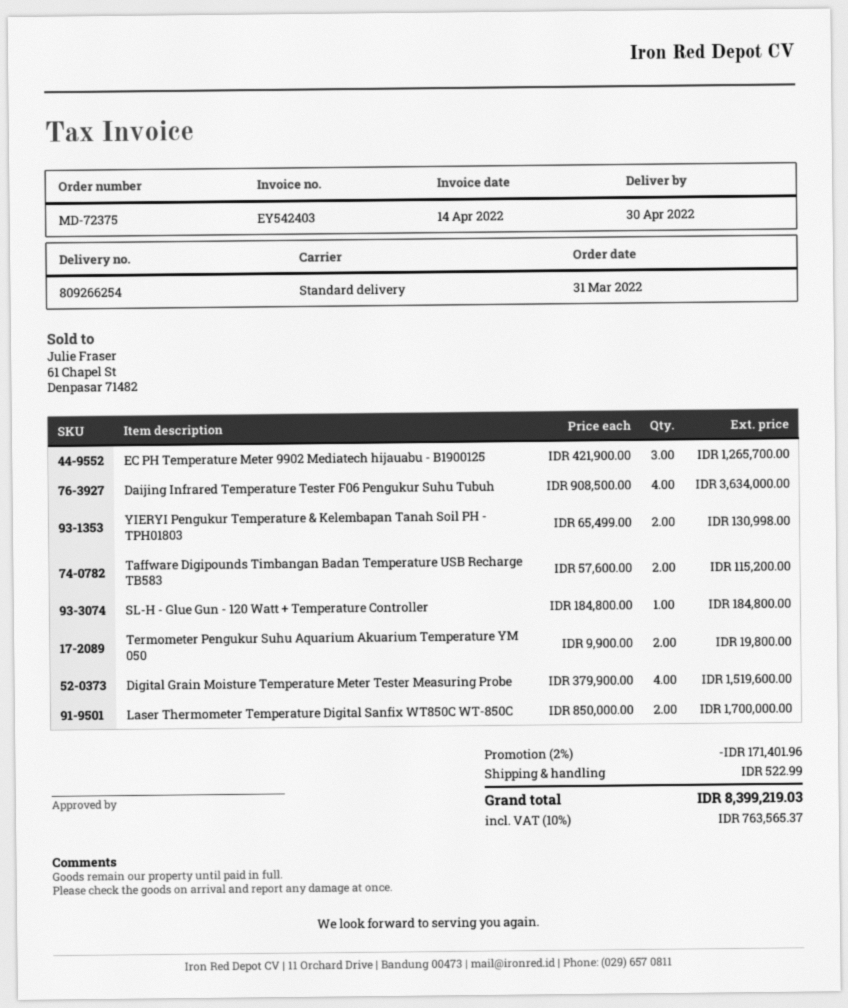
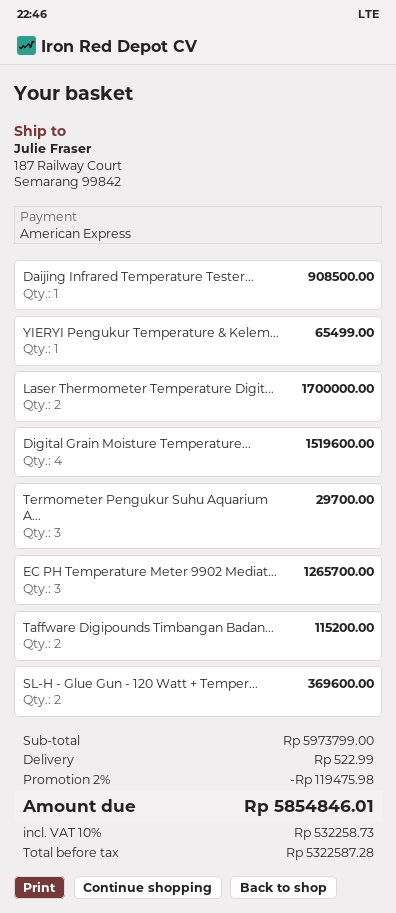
Daijing Infrared Temperature Tester F06 Pengukur Suhu Tubuh: 4 for 3634000.00 -> 1 for 908500.00
YIERYI Pengukur Temperature & Kelembapan Tanah Soil PH - TPH01803: 2 for 130998.00 -> 1 for 65499.00
SL-H - Glue Gun - 120 Watt + Temperature Controller: 1 for 184800.00 -> 2 for 369600.00
Termometer Pengukur Suhu Aquarium Akuarium Temperature YM 050: 2 for 19800.00 -> 3 for 29700.00
discount: 2% = 171401.96 -> 2% = 119475.98
tax: 10% = 763565.37 -> 10% = 532258.73
total: 8399219.03 -> 5854846.01

